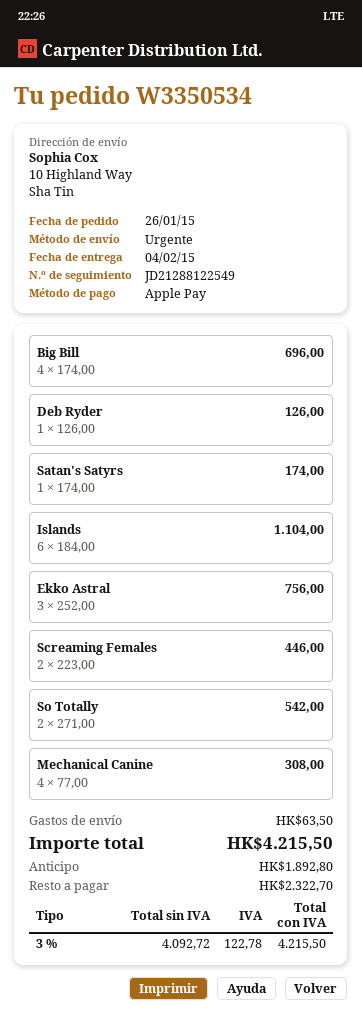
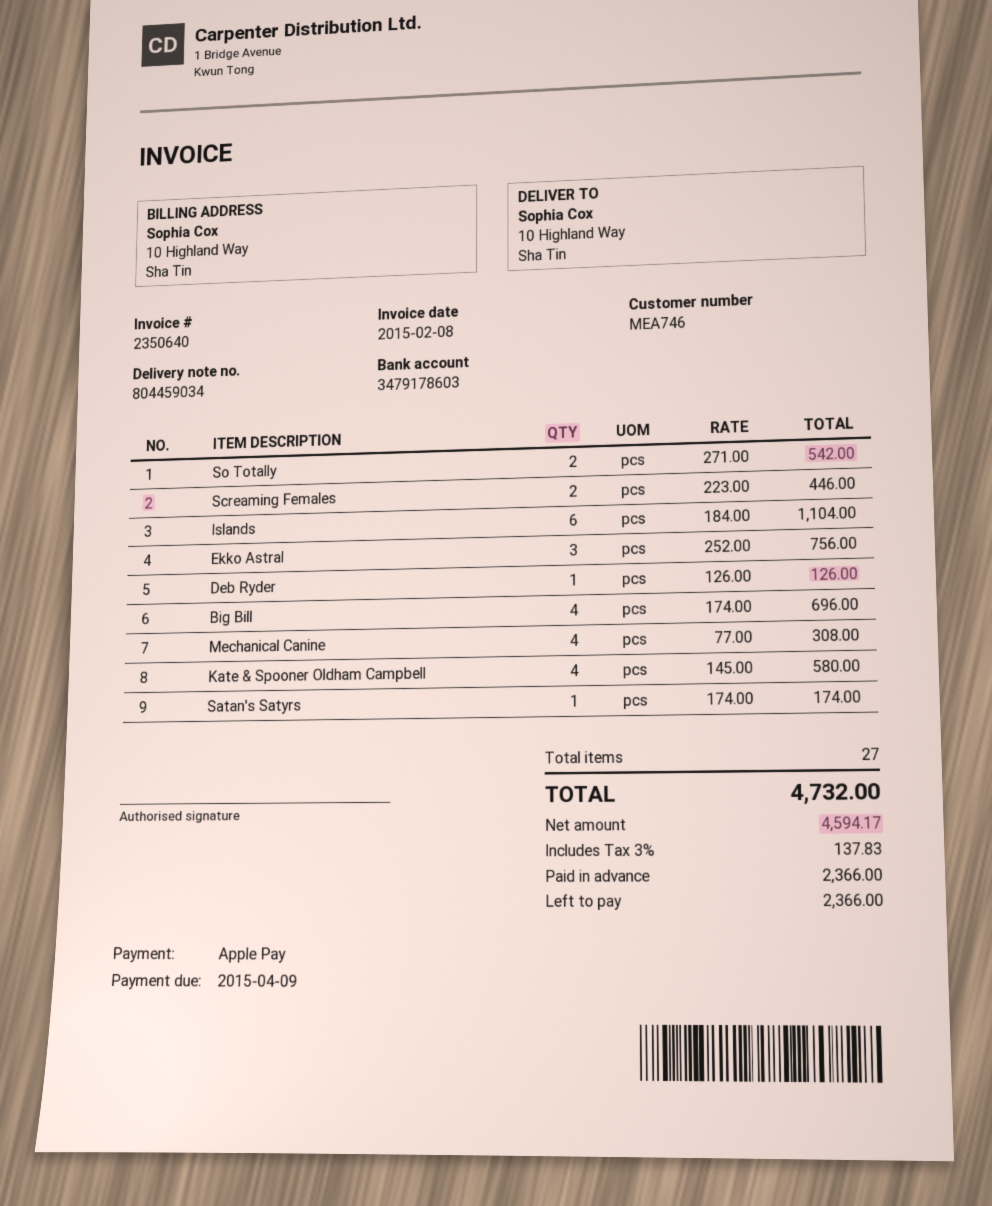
Kate & Spooner Oldham Campbell: none -> 4 x 145.00 = 580.00
shipping: 63.50 -> none
net: 4092.72 -> 4594.17
tax: 3% = 122.78 -> 3% = 137.83
total: 4215.50 -> 4732.00
deposit: 1892.80 -> 2366.00
balance: 2322.70 -> 2366.00

